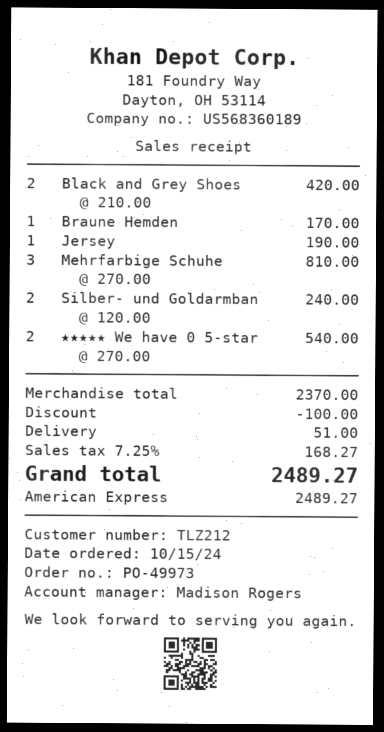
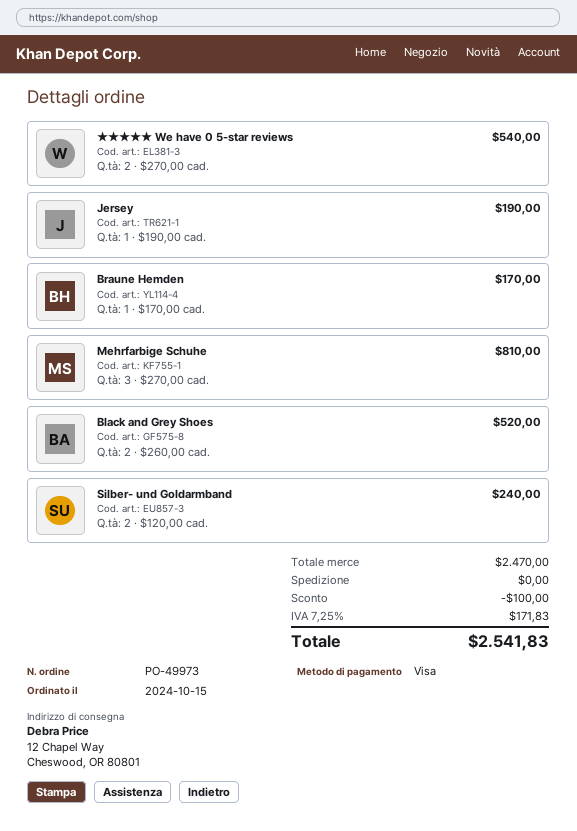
payment method: American Express -> Visa
Black and Grey Shoes: 2 x 210.00 = 420.00 -> 2 x 260.00 = 520.00
subtotal: 2370.00 -> 2470.00
shipping: 51.00 -> 0.00
tax: 7.25% = 168.27 -> 7.25% = 171.83
total: 2489.27 -> 2541.83

